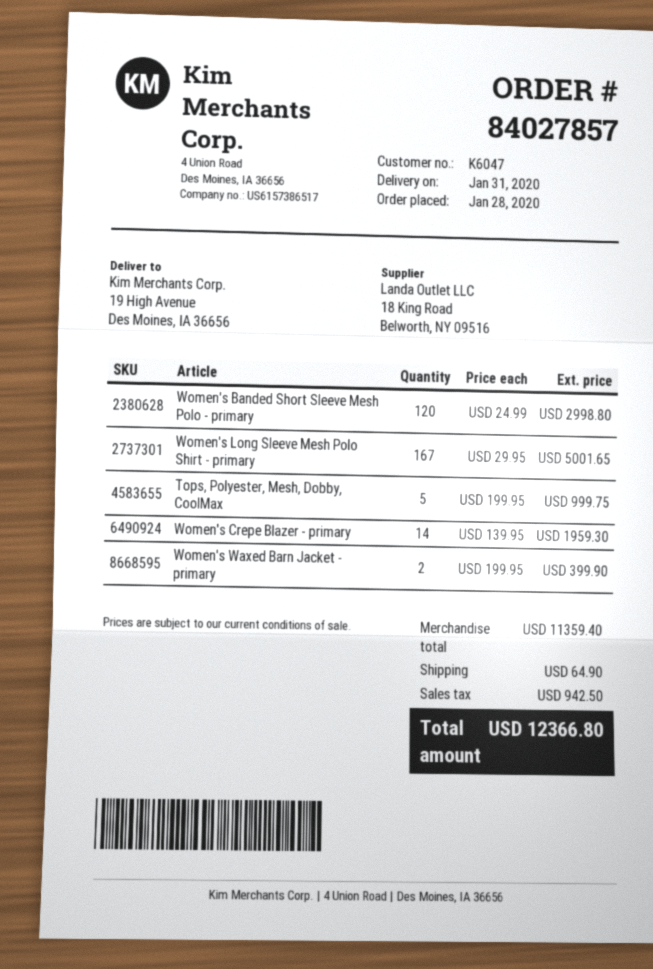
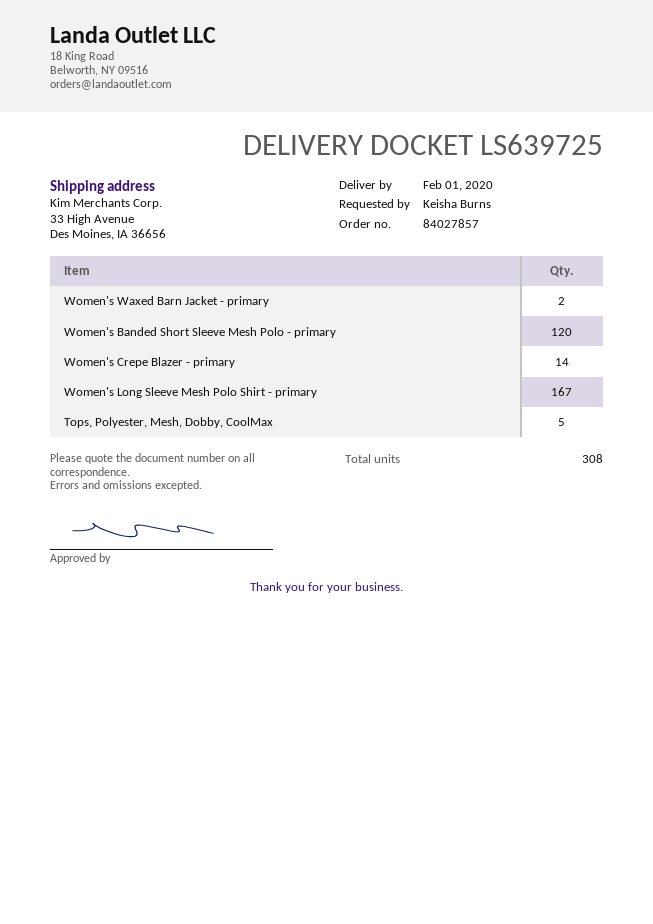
delivery date: 2020-01-31 -> 2020-02-01
ship to: 19 High Avenue, Des Moines, IA 36656 -> 33 High Avenue, Des Moines, IA 36656

